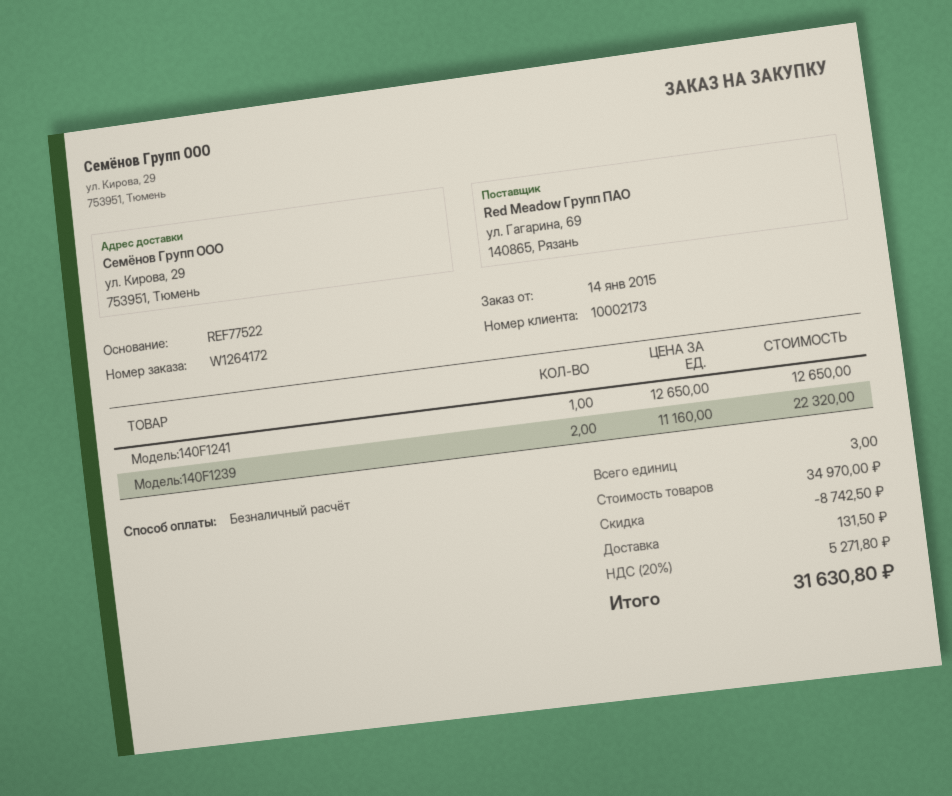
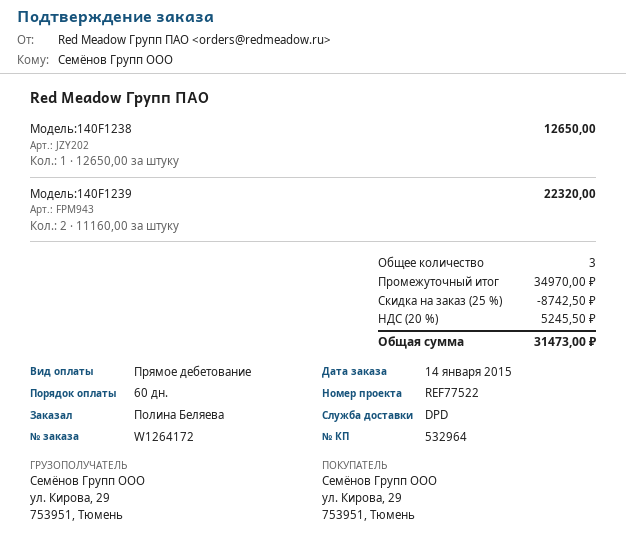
payment method: bank transfer -> direct debit
Модель:140F1241: 1 x 12650.00 = 12650.00 -> none
Модель:140F1238: none -> 1 x 12650.00 = 12650.00
shipping: 131.50 -> none
tax: 20% = 5271.80 -> 20% = 5245.50
total: 31630.80 -> 31473.00

